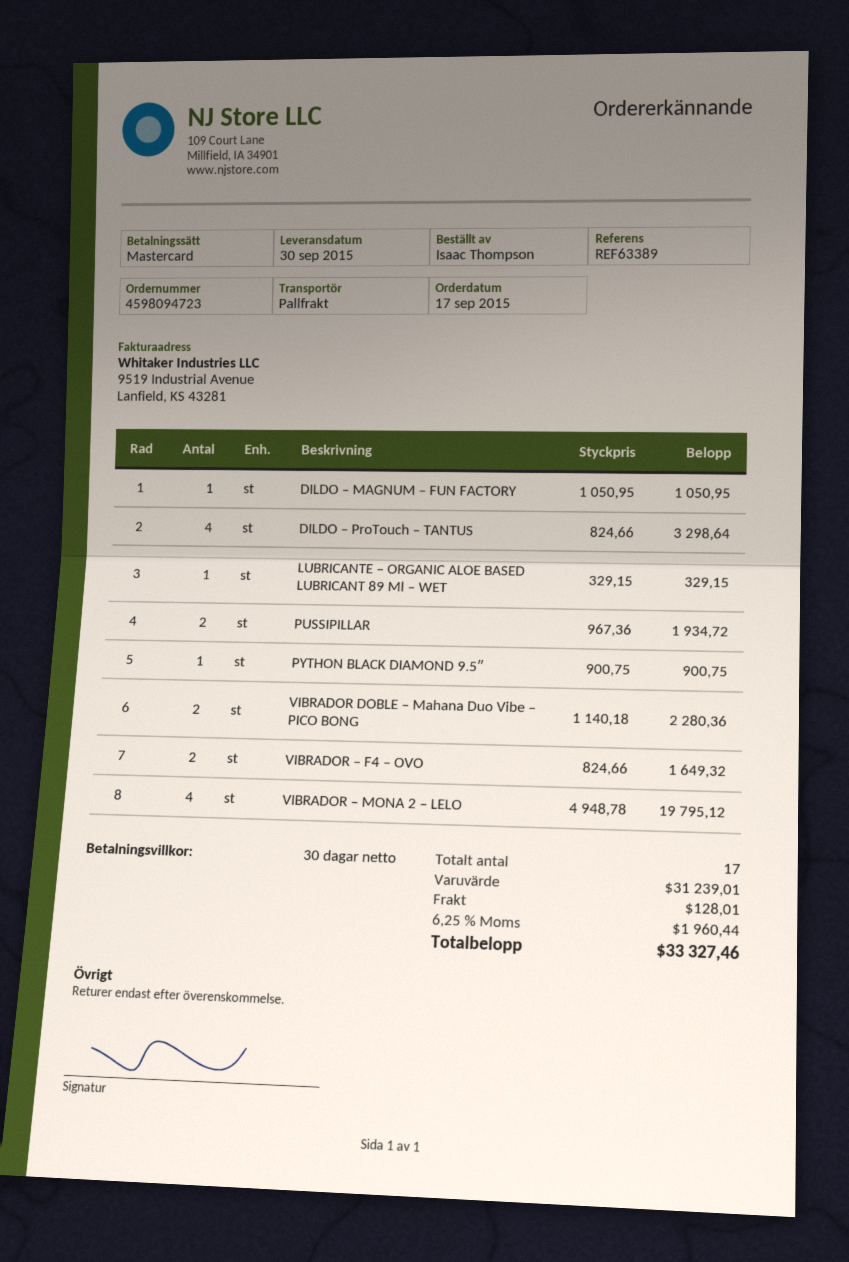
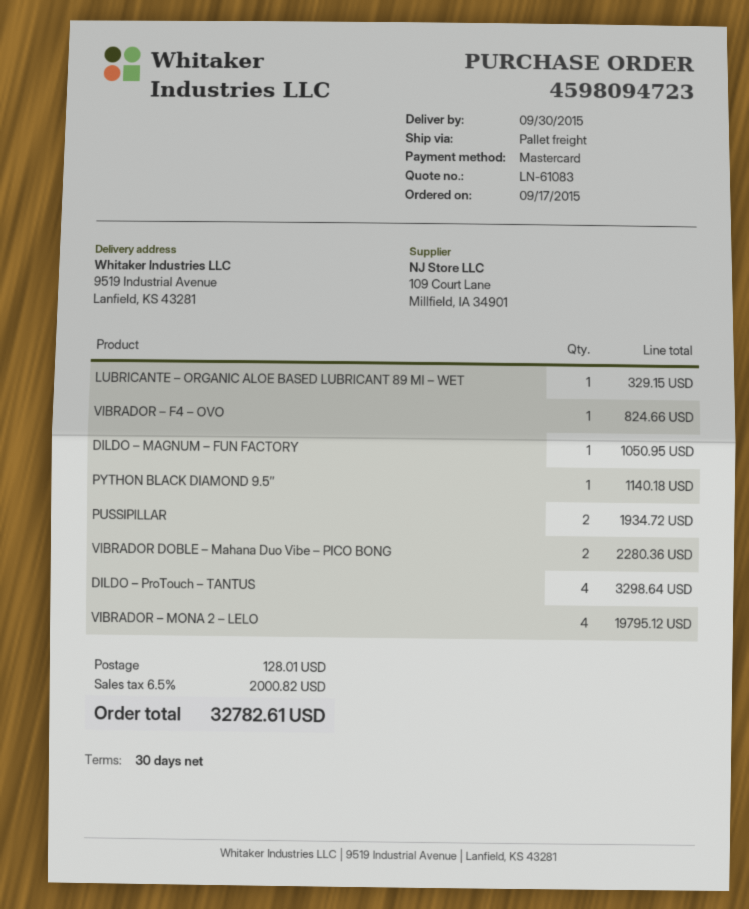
PYTHON BLACK DIAMOND 9.5″: 1 for 900.75 -> 1 for 1140.18
VIBRADOR – F4 – OVO: 2 for 1649.32 -> 1 for 824.66
tax: 6.25% = 1960.44 -> 6.5% = 2000.82
total: 33327.46 -> 32782.61

